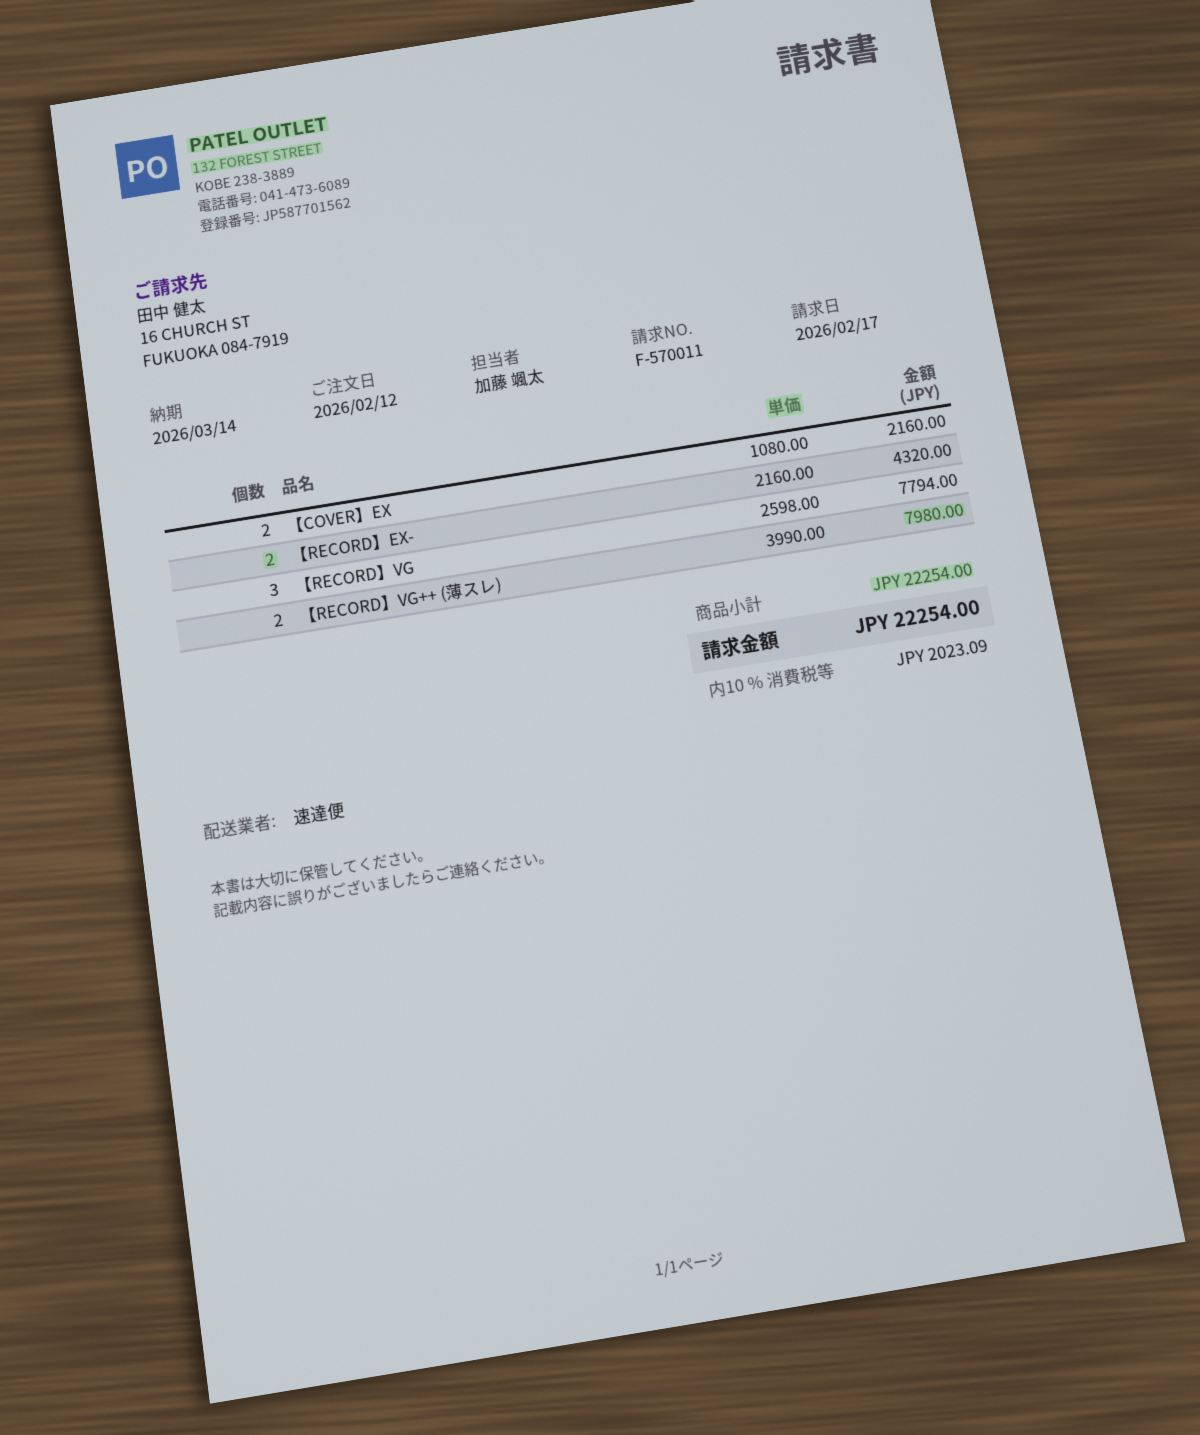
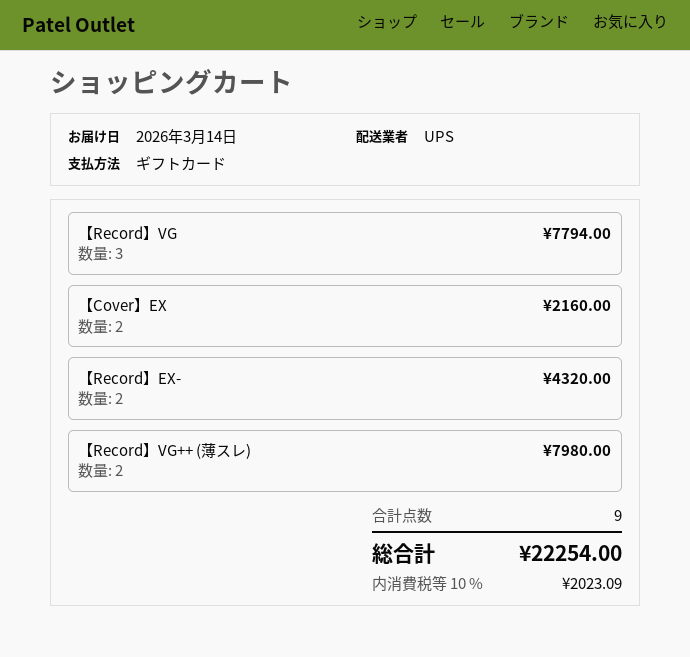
shipping method: express -> UPS

